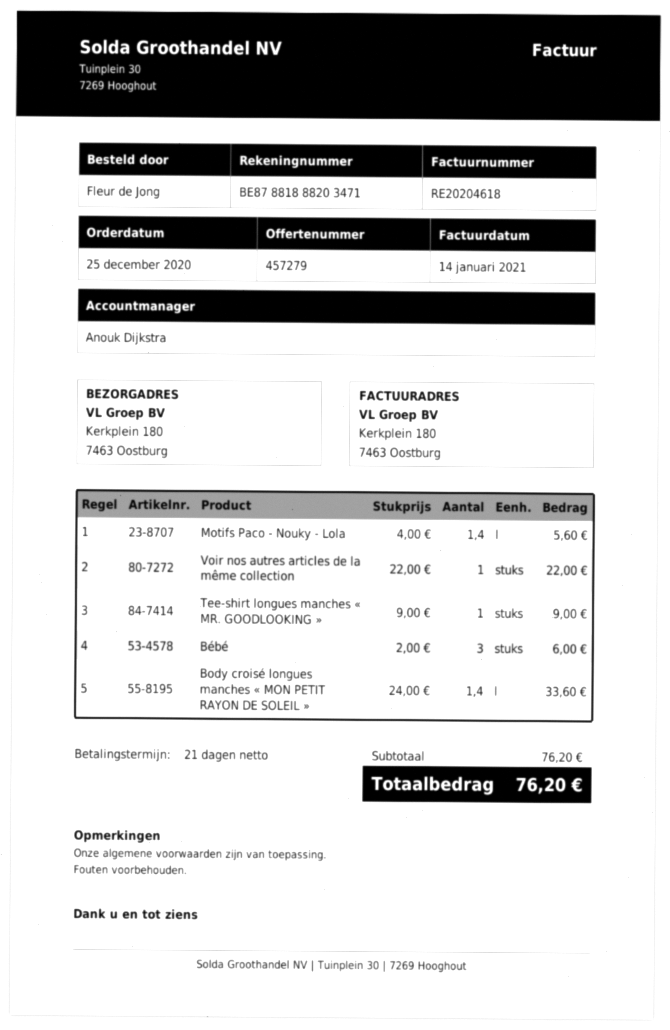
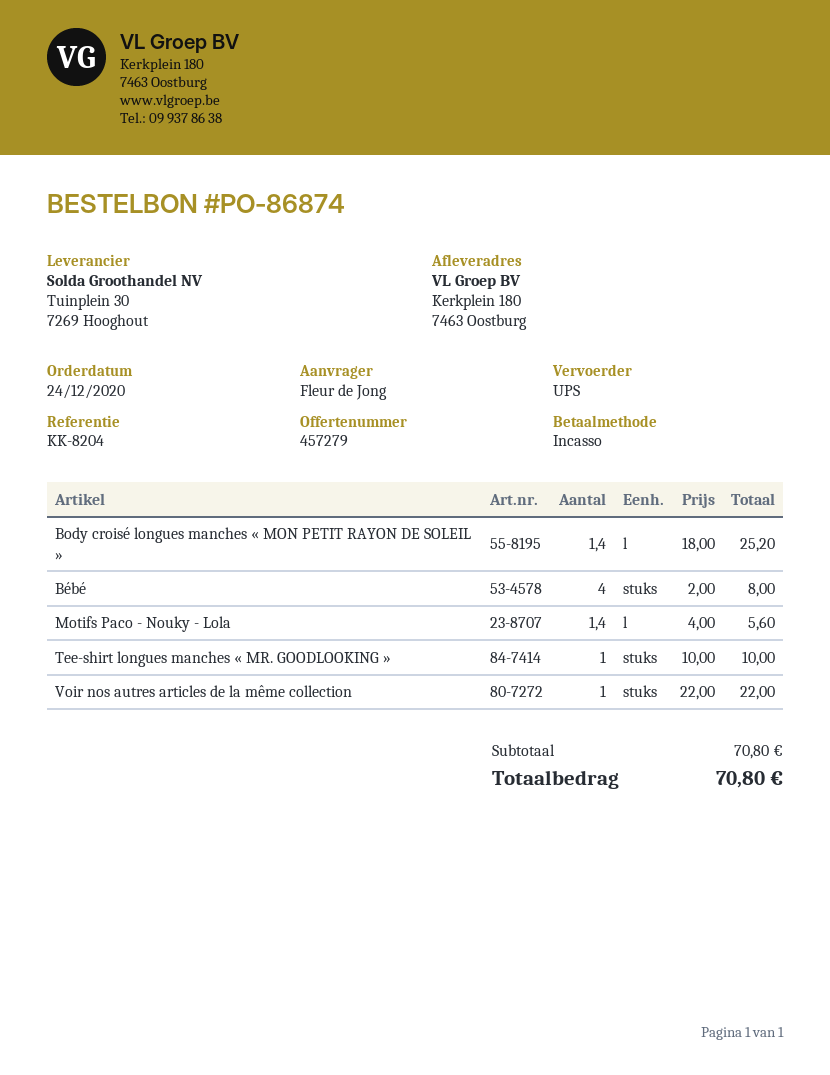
order date: 2020-12-25 -> 2020-12-24
Tee-shirt longues manches « MR. GOODLOOKING »: 1 x 9.00 = 9.00 -> 1 x 10.00 = 10.00
Bébé: 3 x 2.00 = 6.00 -> 4 x 2.00 = 8.00
Body croisé longues manches « MON PETIT RAYON DE SOLEIL »: 1.4 x 24.00 = 33.60 -> 1.4 x 18.00 = 25.20
subtotal: 76.20 -> 70.80
total: 76.20 -> 70.80

